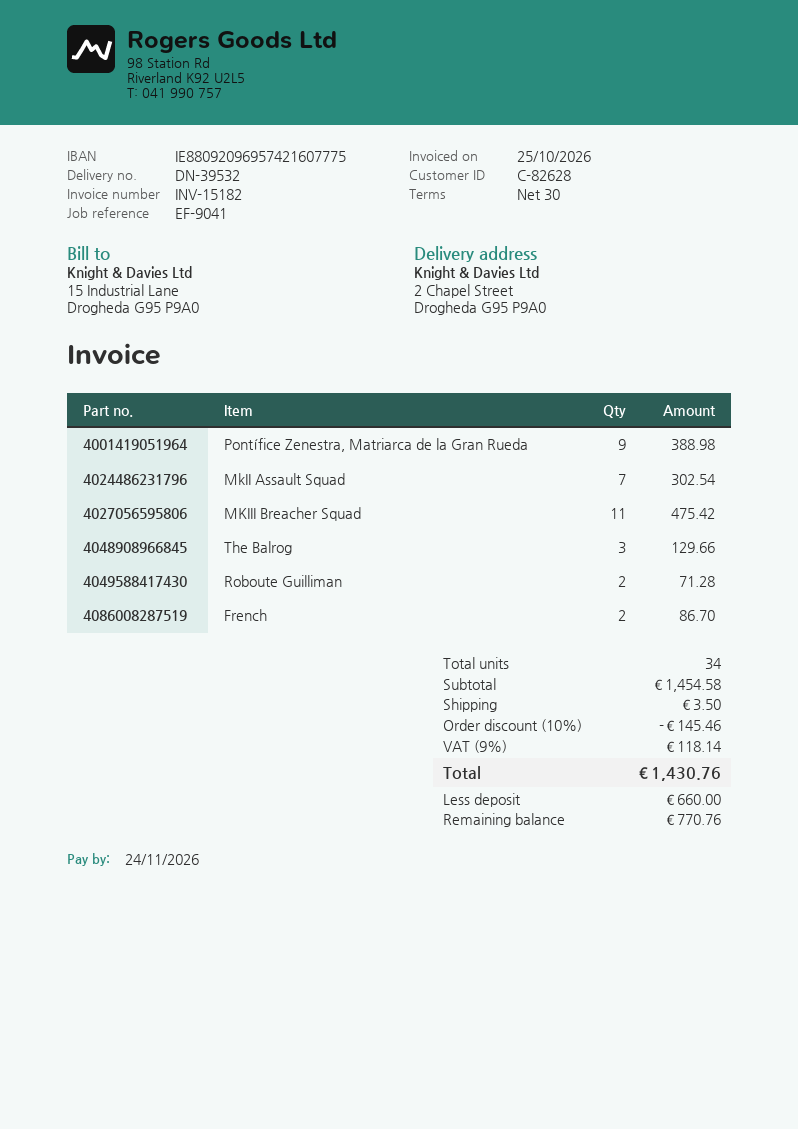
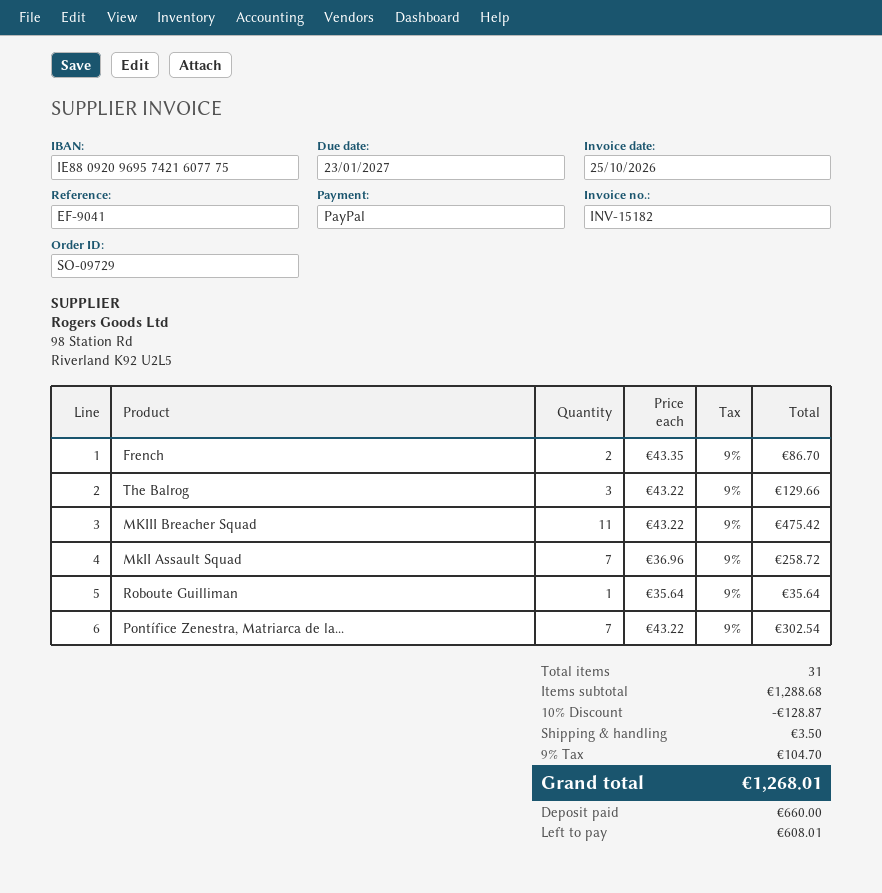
due date: 2026-11-24 -> 2027-01-23
Pontífice Zenestra, Matriarca de la Gran Rueda: 9 for 388.98 -> 7 for 302.54
MkII Assault Squad: 7 for 302.54 -> 7 for 258.72
Roboute Guilliman: 2 for 71.28 -> 1 for 35.64
total quantity: 34 -> 31
subtotal: 1454.58 -> 1288.68
discount: 10% = 145.46 -> 10% = 128.87
tax: 9% = 118.14 -> 9% = 104.70
total: 1430.76 -> 1268.01
balance: 770.76 -> 608.01

